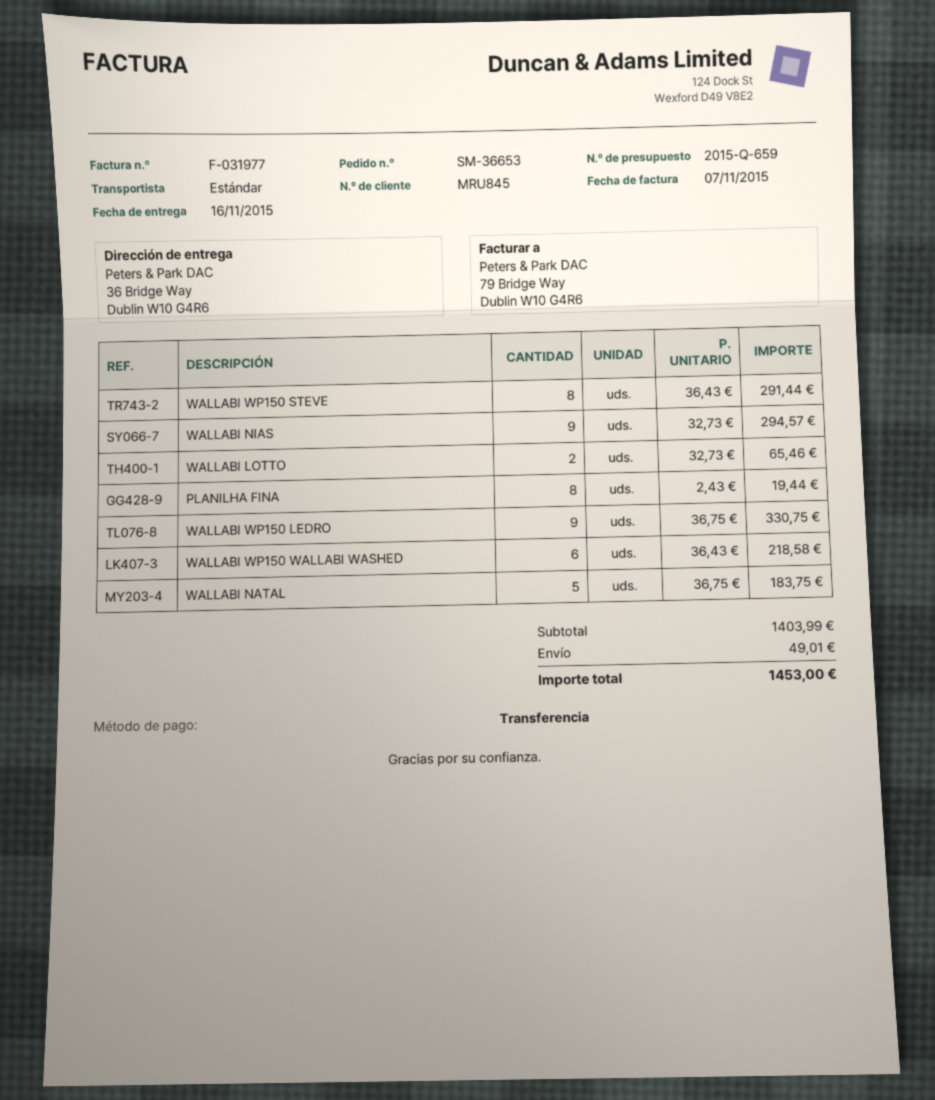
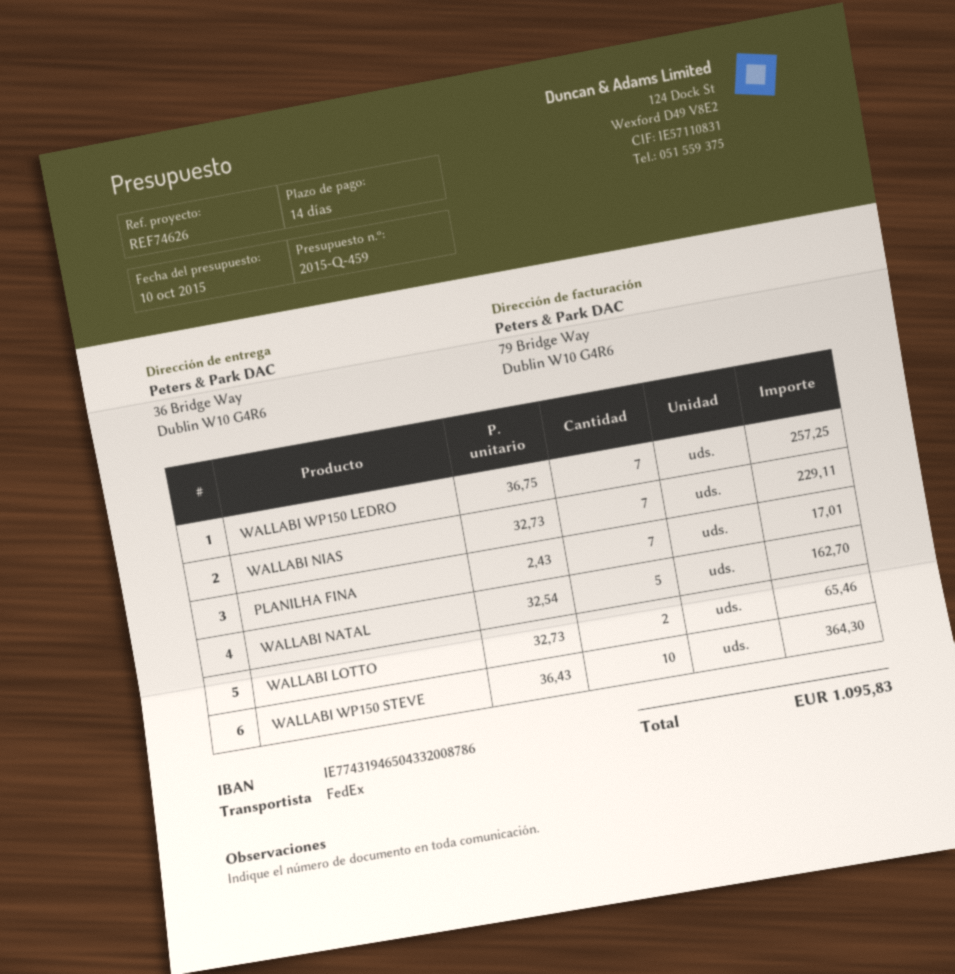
quote number: 2015-Q-659 -> 2015-Q-459
shipping method: standard -> FedEx
WALLABI WP150 STEVE: 8 x 36.43 = 291.44 -> 10 x 36.43 = 364.30
WALLABI NIAS: 9 x 32.73 = 294.57 -> 7 x 32.73 = 229.11
PLANILHA FINA: 8 x 2.43 = 19.44 -> 7 x 2.43 = 17.01
WALLABI WP150 LEDRO: 9 x 36.75 = 330.75 -> 7 x 36.75 = 257.25
WALLABI WP150 WALLABI WASHED: 6 x 36.43 = 218.58 -> none
WALLABI NATAL: 5 x 36.75 = 183.75 -> 5 x 32.54 = 162.70
shipping: 49.01 -> none
total: 1453.00 -> 1095.83

